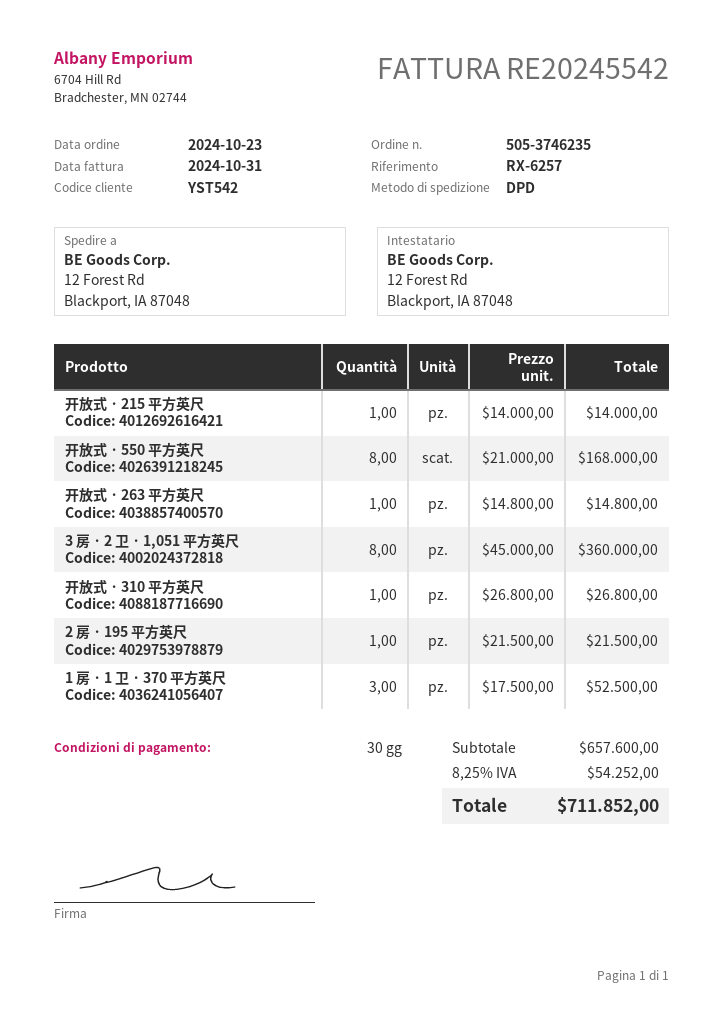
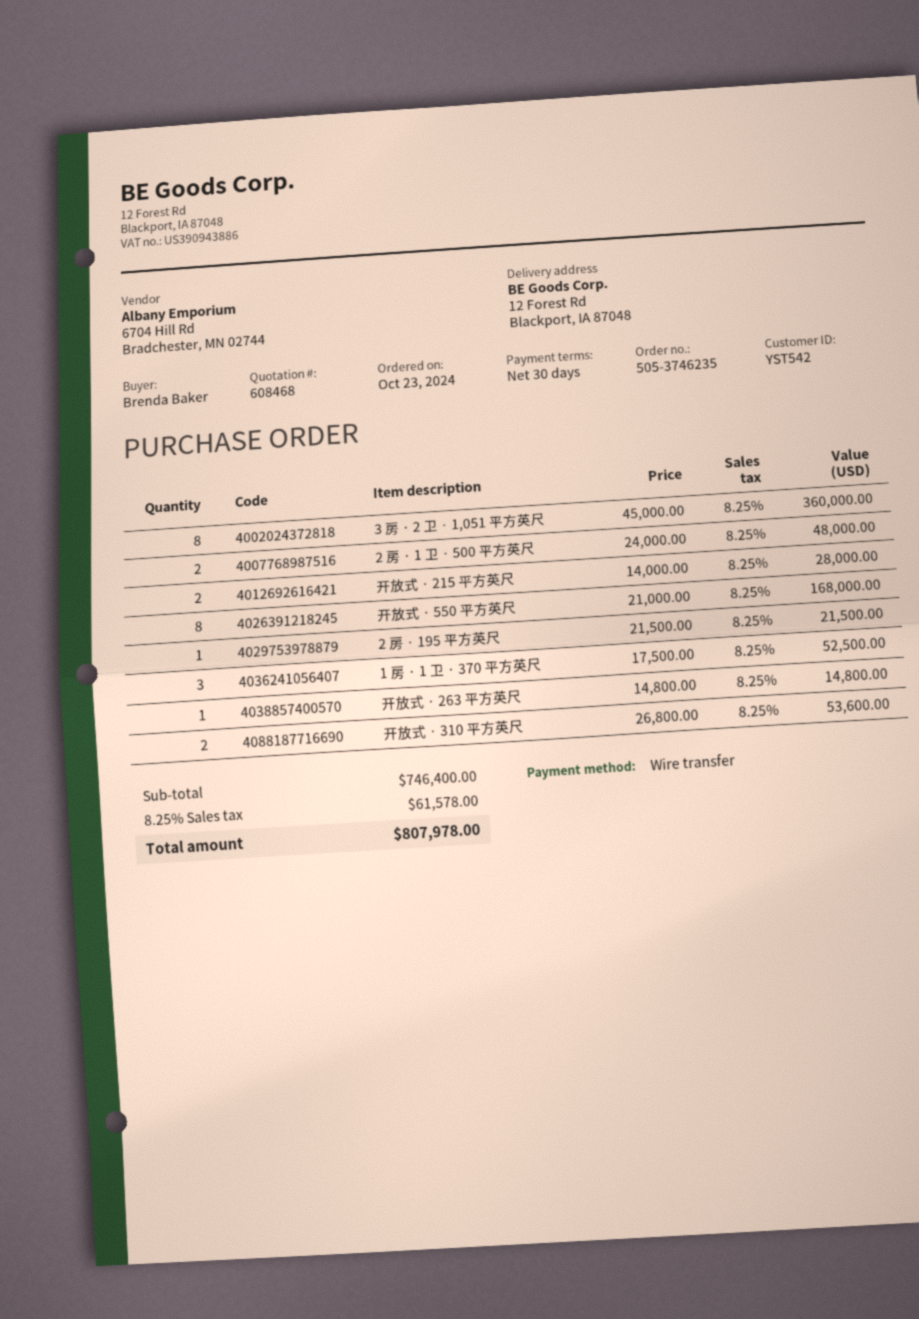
开放式 · 215 平方英尺: 1 x 14000.00 = 14000.00 -> 2 x 14000.00 = 28000.00
开放式 · 310 平方英尺: 1 x 26800.00 = 26800.00 -> 2 x 26800.00 = 53600.00
2 房 · 1 卫 · 500 平方英尺: none -> 2 x 24000.00 = 48000.00
subtotal: 657600.00 -> 746400.00
tax: 8.25% = 54252.00 -> 8.25% = 61578.00
total: 711852.00 -> 807978.00

